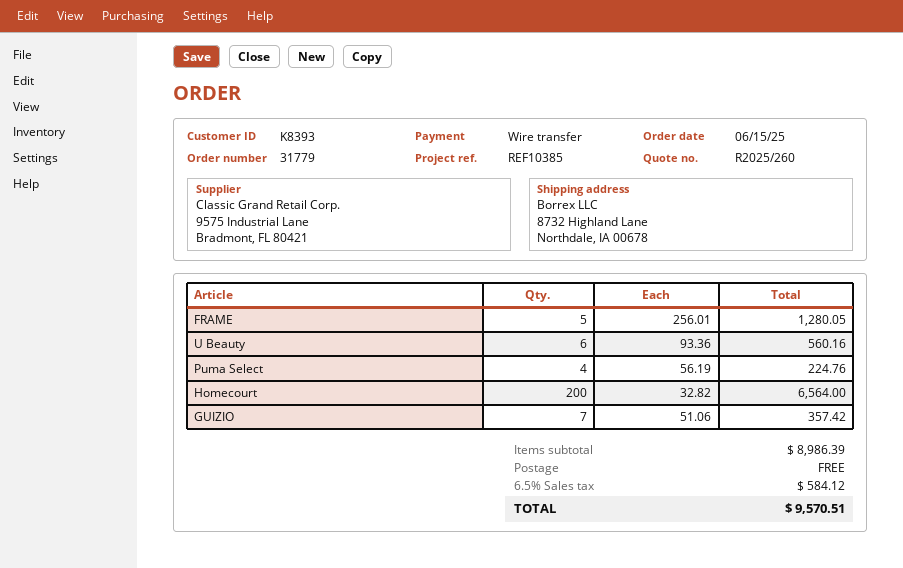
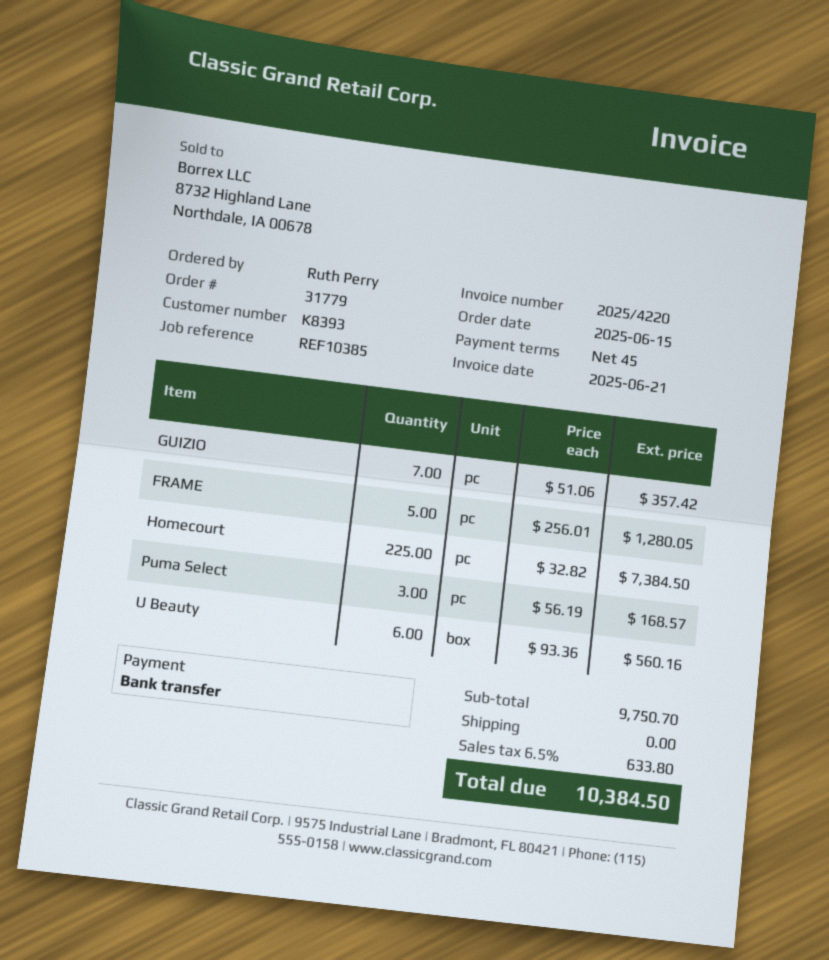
Puma Select: 4 x 56.19 = 224.76 -> 3 x 56.19 = 168.57
Homecourt: 200 x 32.82 = 6564.00 -> 225 x 32.82 = 7384.50
subtotal: 8986.39 -> 9750.70
tax: 6.5% = 584.12 -> 6.5% = 633.80
total: 9570.51 -> 10384.50

